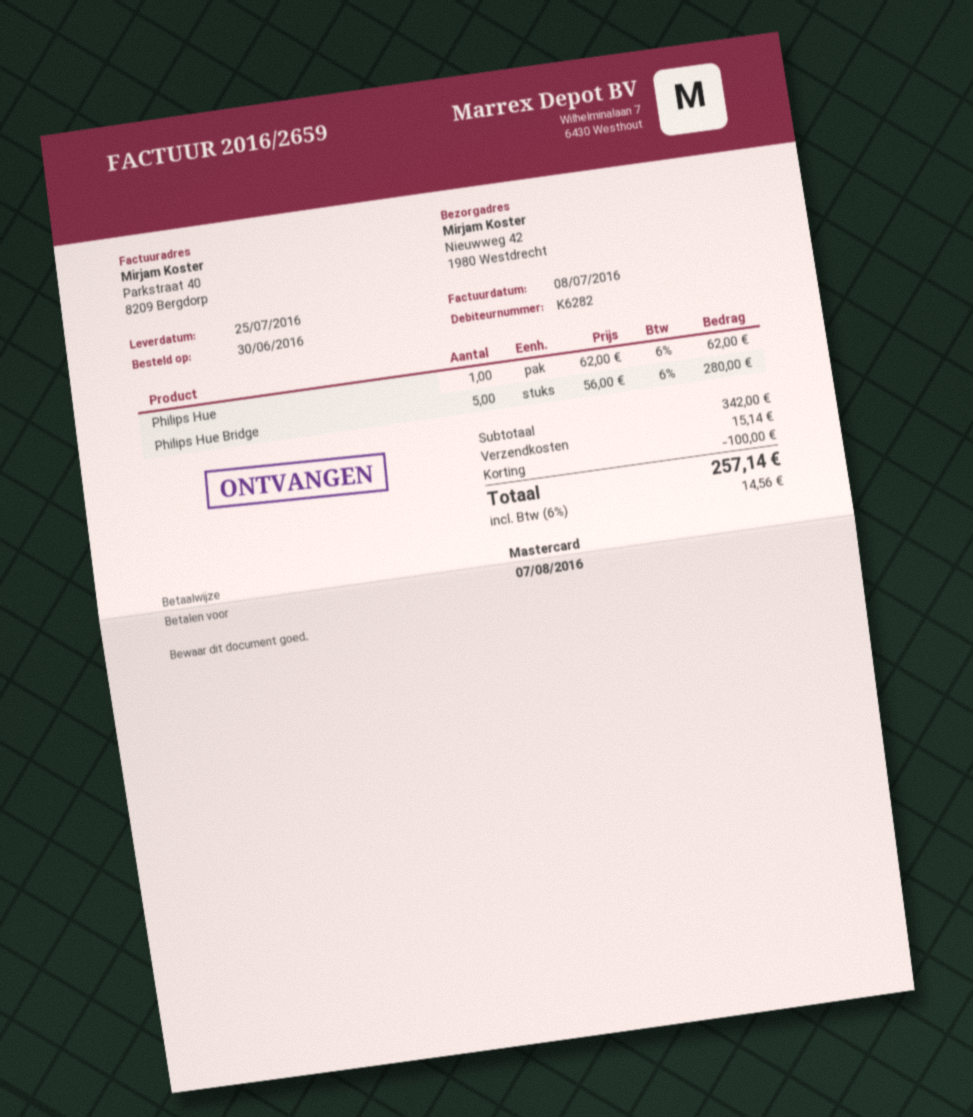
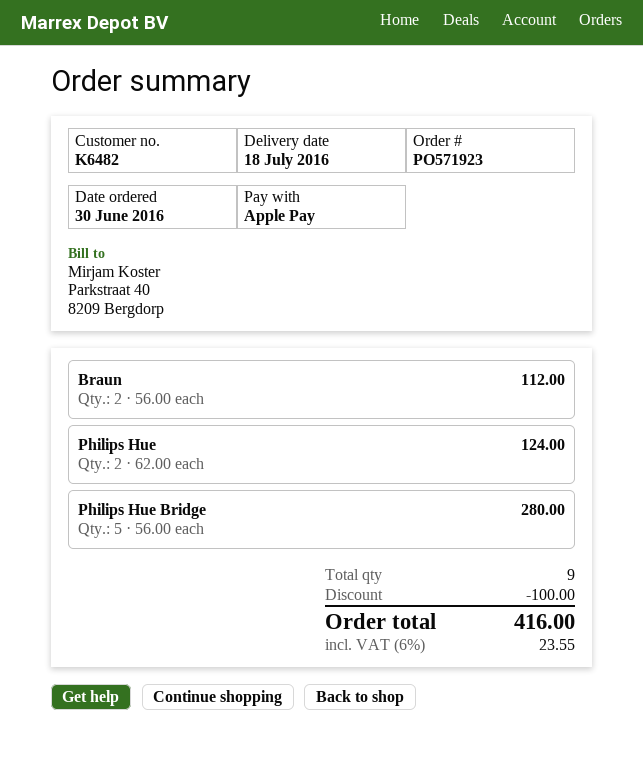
delivery date: 2016-07-25 -> 2016-07-18
customer number: K6282 -> K6482
payment method: Mastercard -> Apple Pay
Philips Hue: 1 x 62.00 = 62.00 -> 2 x 62.00 = 124.00
Braun: none -> 2 x 56.00 = 112.00
shipping: 15.14 -> none
tax: 6% = 14.56 -> 6% = 23.55
total: 257.14 -> 416.00

